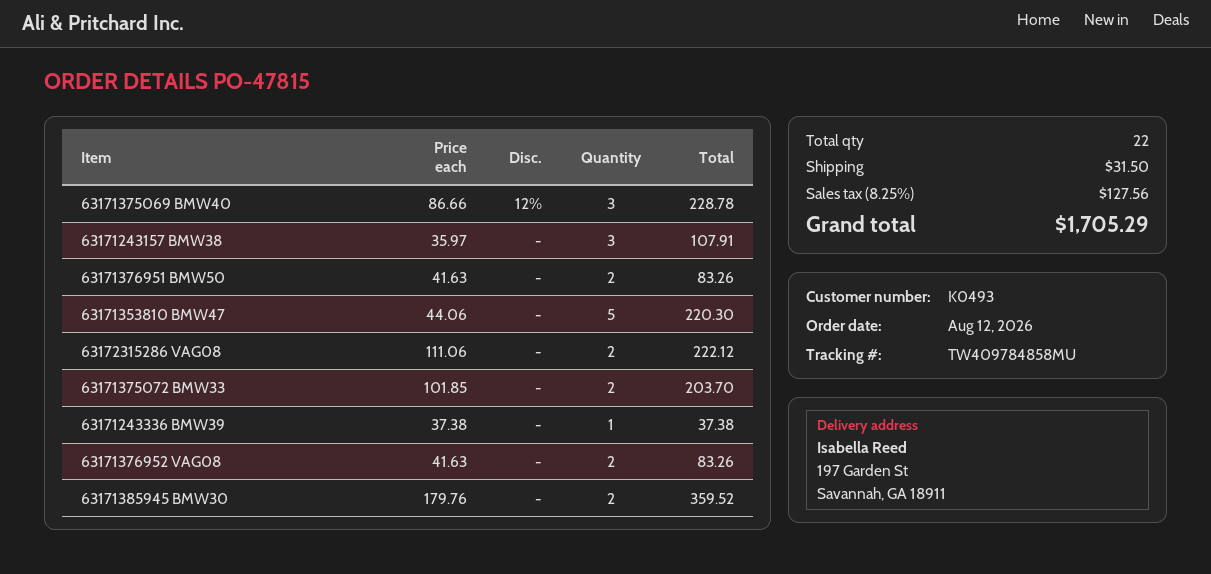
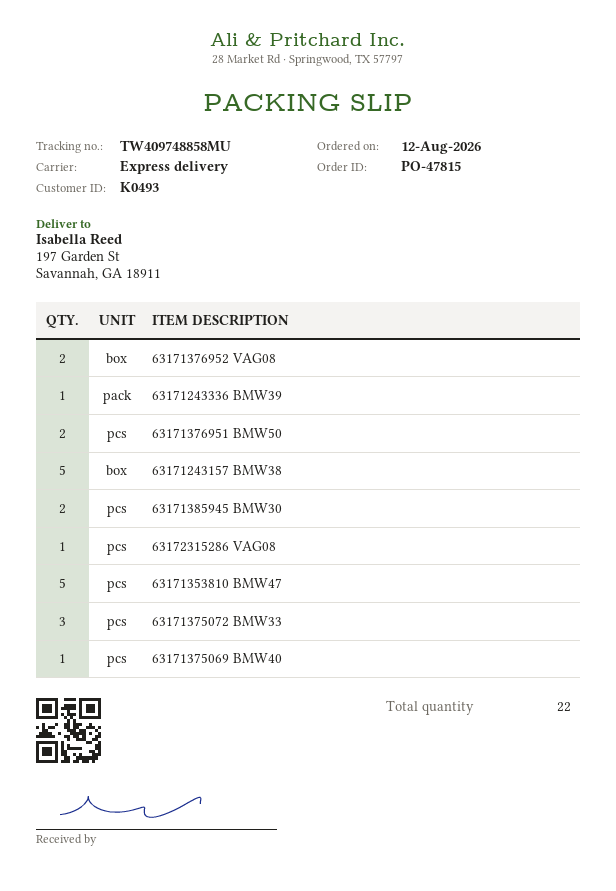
tracking number: TW409784858MU -> TW409748858MU
63171375069 BMW40: 3 -> 1
63171243157 BMW38: 3 -> 5
63172315286 VAG08: 2 -> 1
63171375072 BMW33: 2 -> 3

